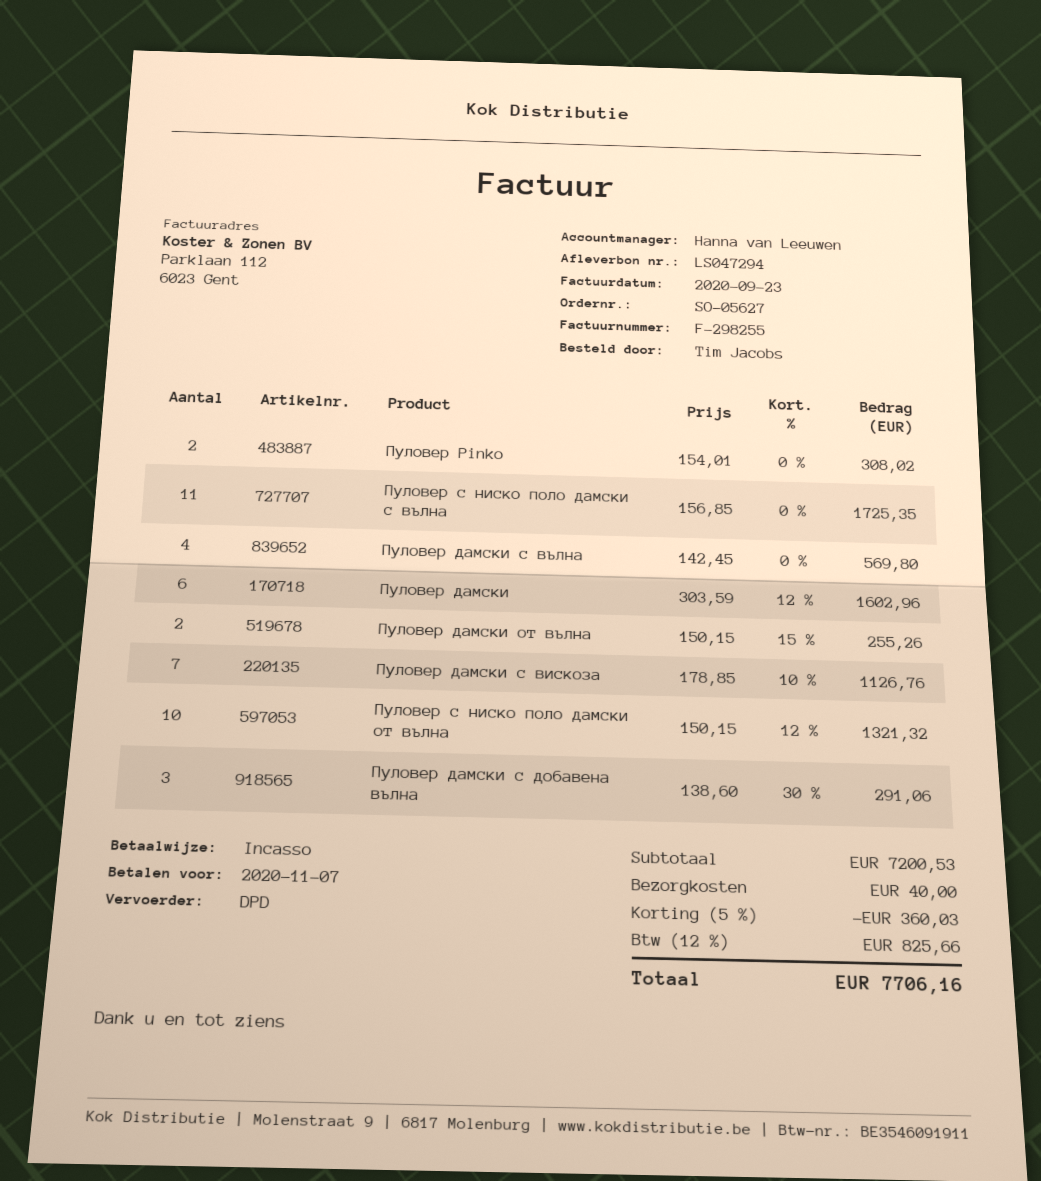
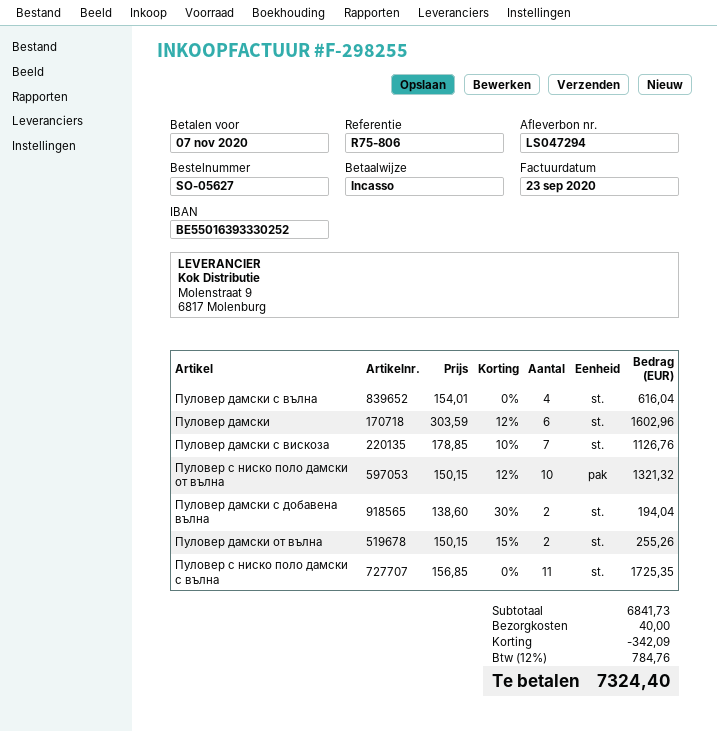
Пуловер Pinko: 2 x 154.01 = 308.02 -> none
Пуловер дамски с вълна: 4 x 142.45 = 569.80 -> 4 x 154.01 = 616.04
Пуловер дамски с добавена вълна: 3 x 138.60 - 30% = 291.06 -> 2 x 138.60 - 30% = 194.04
subtotal: 7200.53 -> 6841.73
discount: 360.03 -> 342.09
tax: 12% = 825.66 -> 12% = 784.76
total: 7706.16 -> 7324.40

